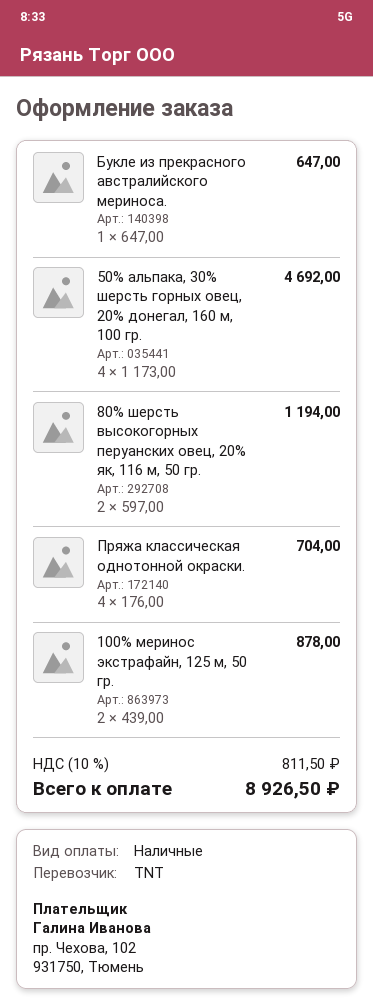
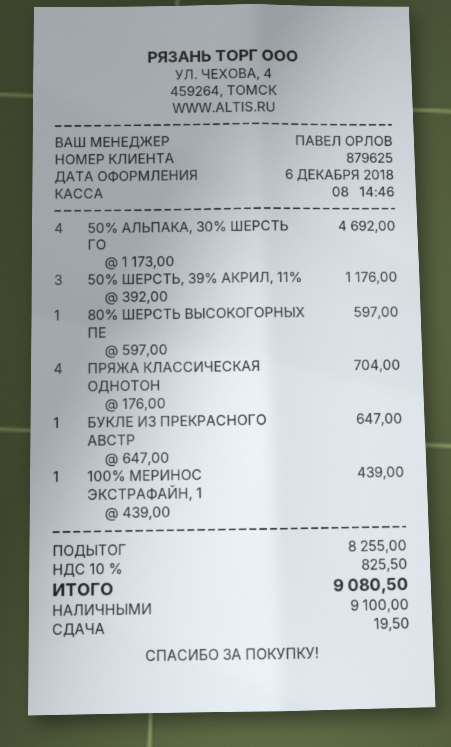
80% шерсть высокогорных перуанских овец, 20% як, 116 м, 50 гр.: 2 x 597.00 = 1194.00 -> 1 x 597.00 = 597.00
100% меринос экстрафайн, 125 м, 50 гр.: 2 x 439.00 = 878.00 -> 1 x 439.00 = 439.00
50% ШЕРСТЬ, 39% АКРИЛ, 11%: none -> 3 x 392.00 = 1176.00
tax: 10% = 811.50 -> 10% = 825.50
total: 8926.50 -> 9080.50

